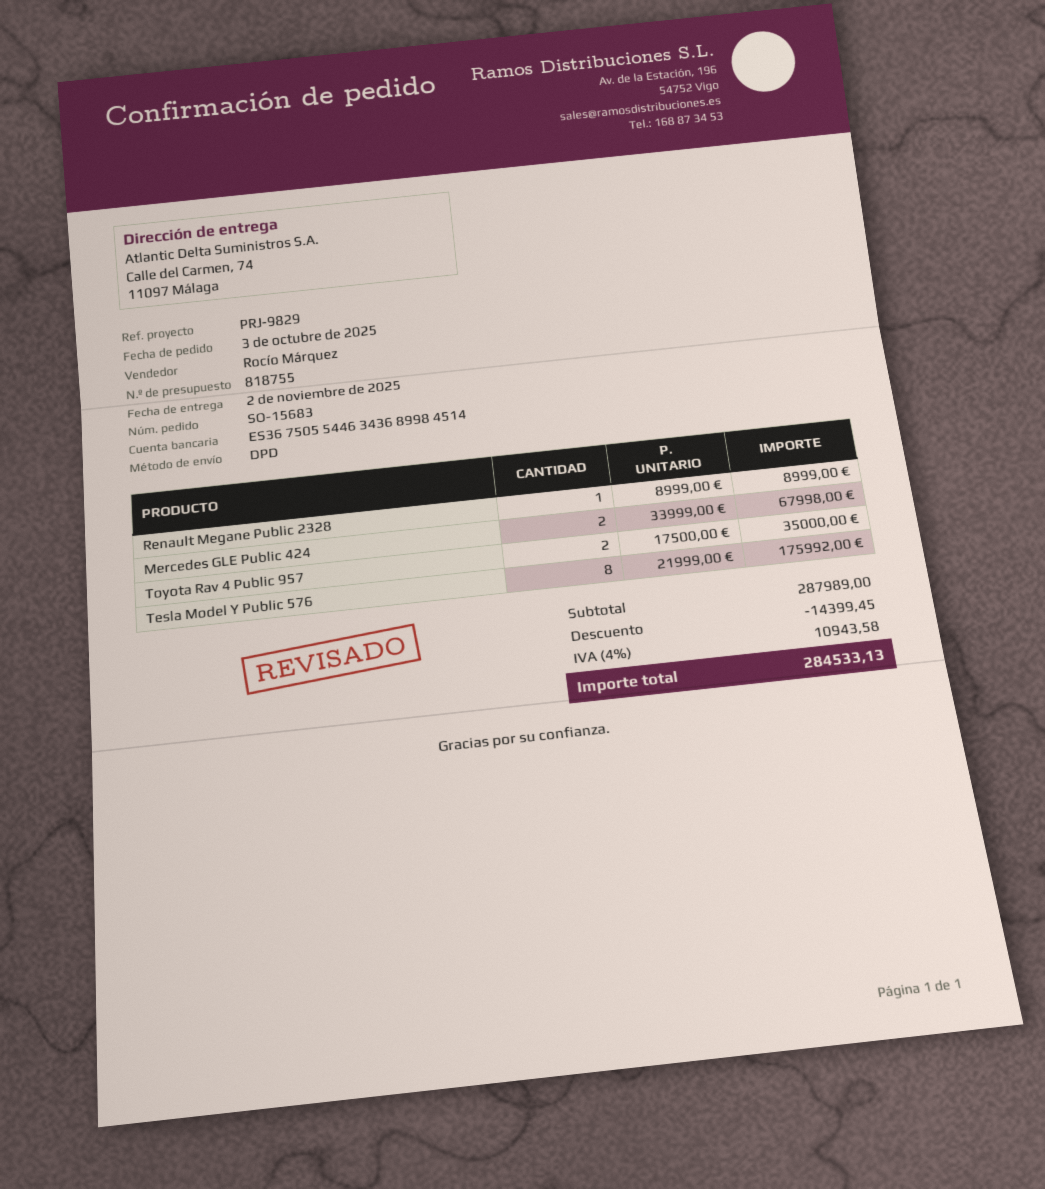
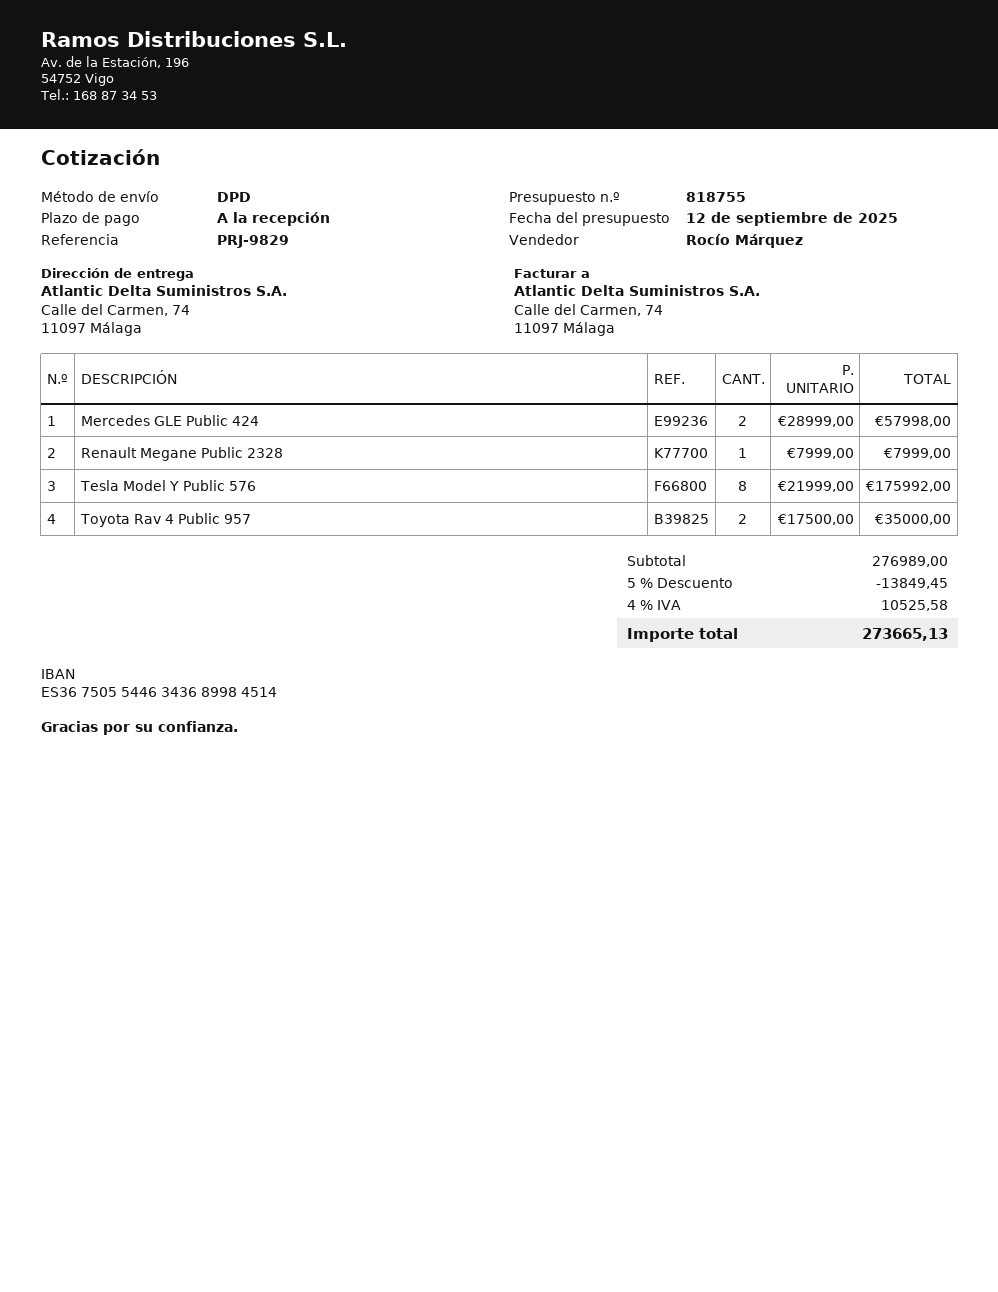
Renault Megane Public 2328: 1 x 8999.00 = 8999.00 -> 1 x 7999.00 = 7999.00
Mercedes GLE Public 424: 2 x 33999.00 = 67998.00 -> 2 x 28999.00 = 57998.00
subtotal: 287989.00 -> 276989.00
discount: 14399.45 -> 13849.45
tax: 4% = 10943.58 -> 4% = 10525.58
total: 284533.13 -> 273665.13

